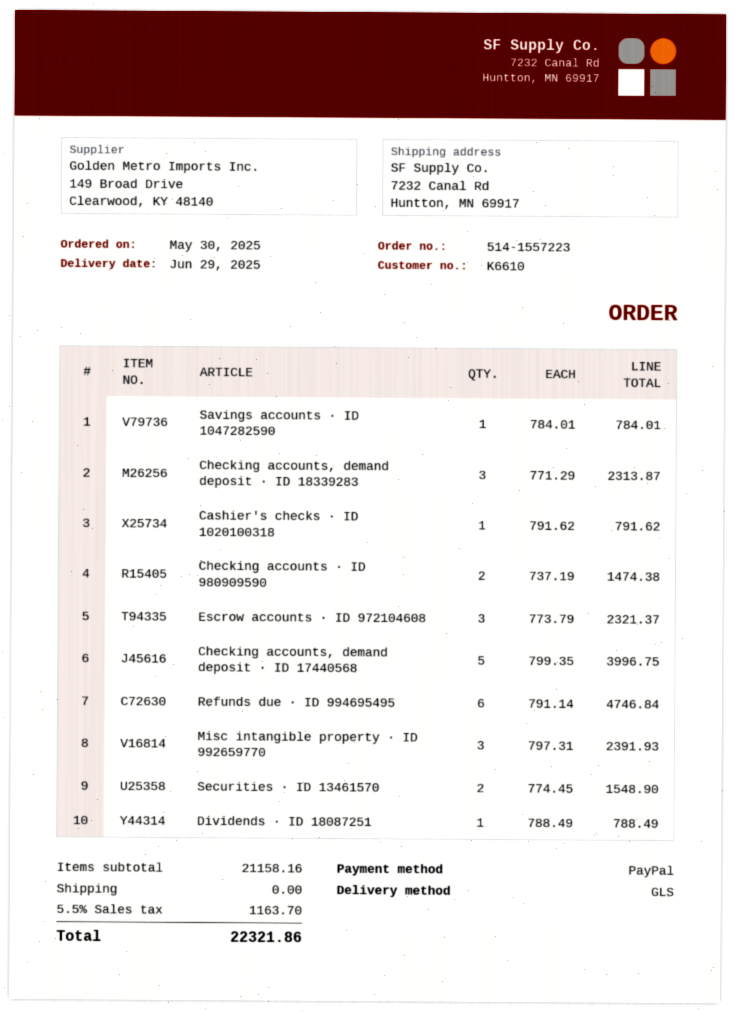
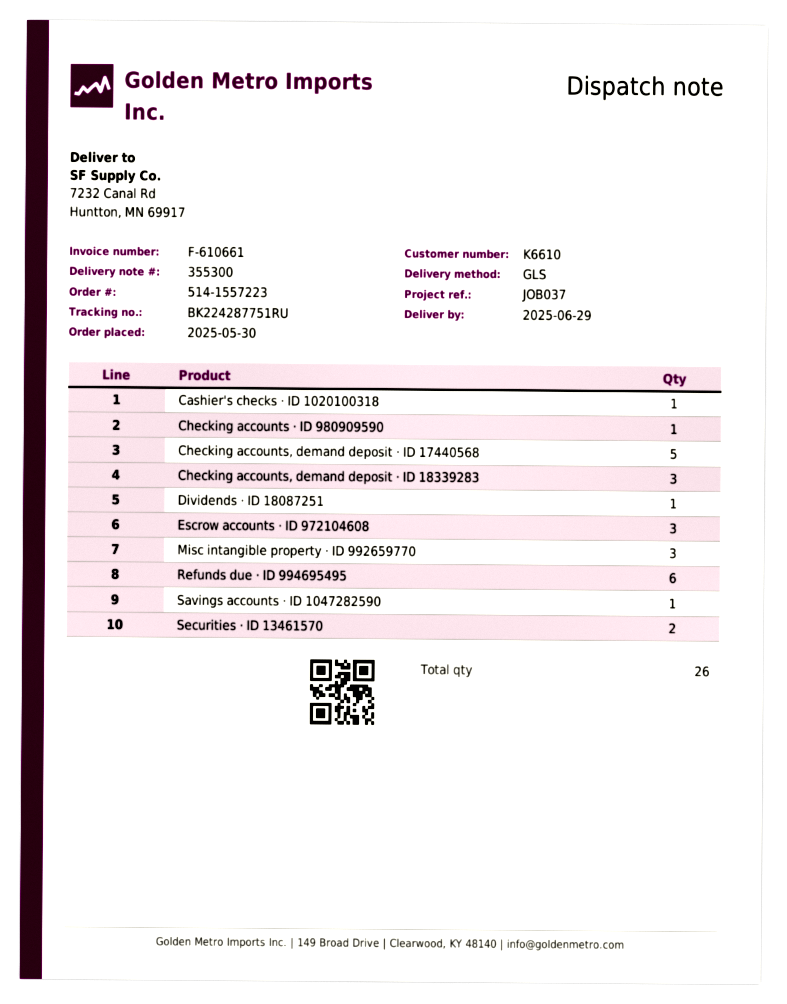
Checking accounts · ID 980909590: 2 -> 1

